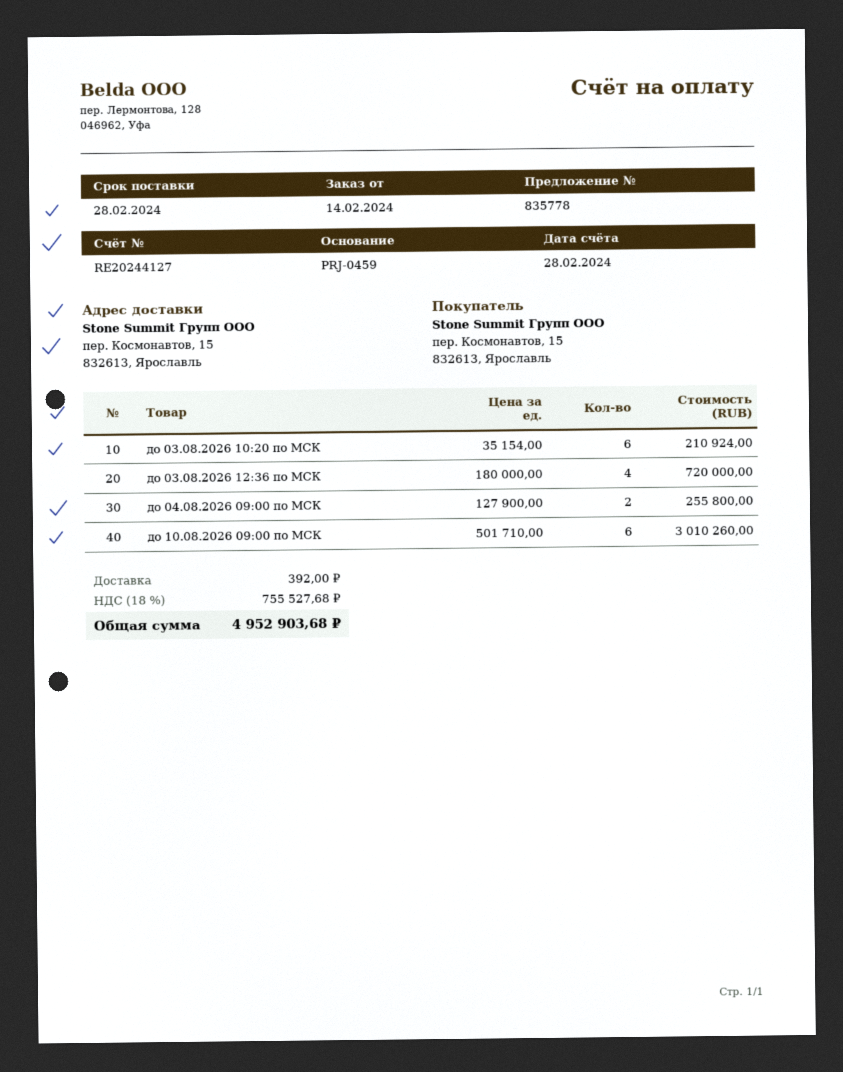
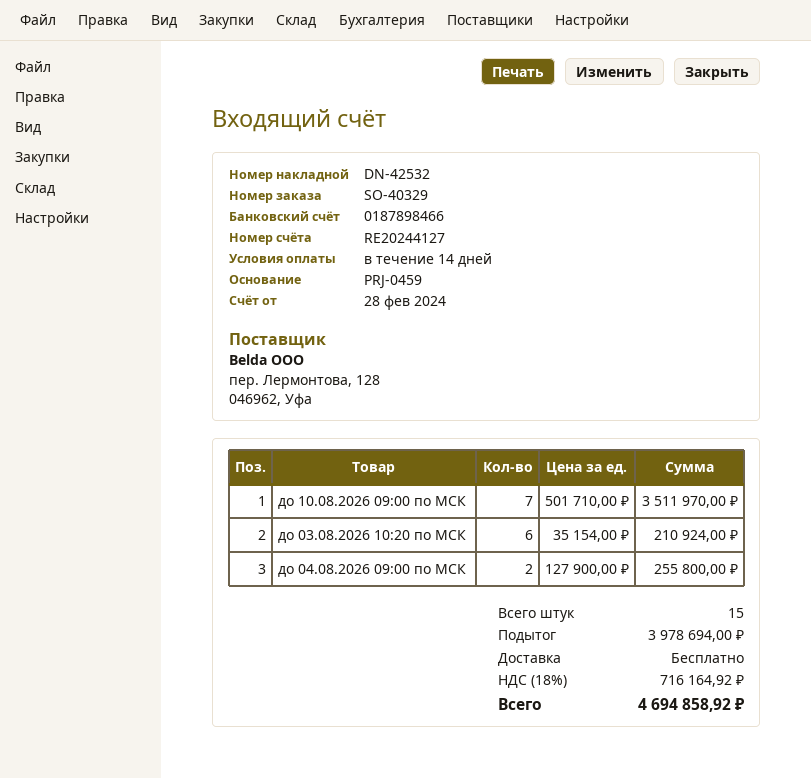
до 03.08.2026 12:36 по МСК: 4 x 180000.00 = 720000.00 -> none
до 10.08.2026 09:00 по МСК: 6 x 501710.00 = 3010260.00 -> 7 x 501710.00 = 3511970.00
shipping: 392.00 -> 0.00
tax: 18% = 755527.68 -> 18% = 716164.92
total: 4952903.68 -> 4694858.92

